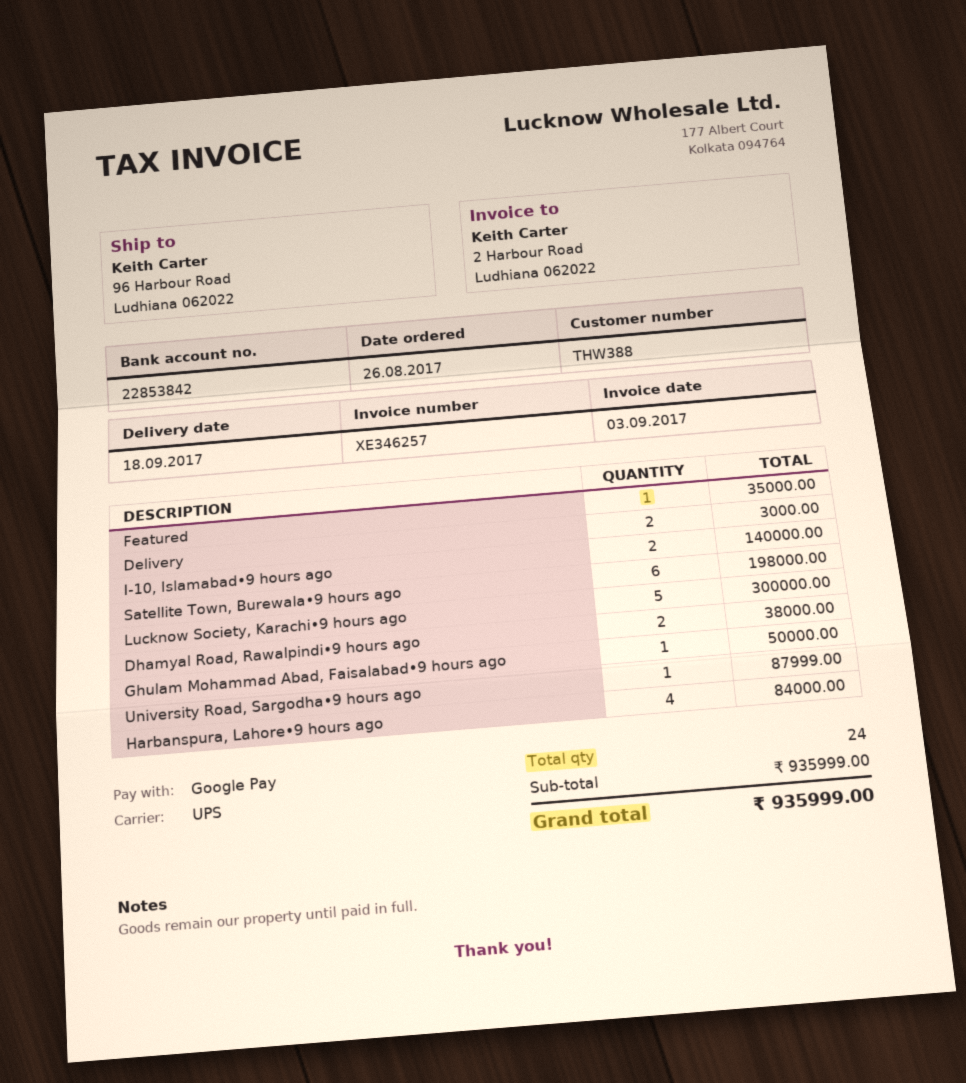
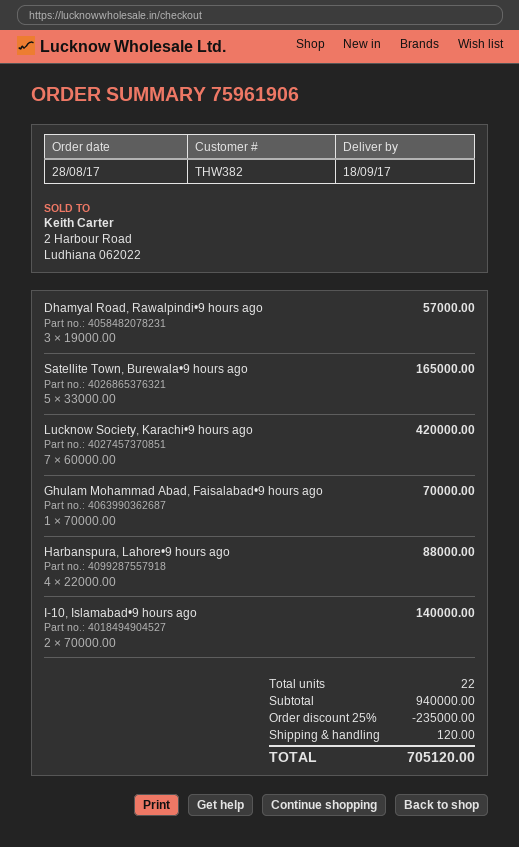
order date: 2017-08-26 -> 2017-08-28
customer number: THW388 -> THW382
Featured: 1 for 35000.00 -> none
Delivery: 2 for 3000.00 -> none
Satellite Town, Burewala•9 hours ago: 6 for 198000.00 -> 5 for 165000.00
Lucknow Society, Karachi•9 hours ago: 5 for 300000.00 -> 7 for 420000.00
Dhamyal Road, Rawalpindi•9 hours ago: 2 for 38000.00 -> 3 for 57000.00
Ghulam Mohammad Abad, Faisalabad•9 hours ago: 1 for 50000.00 -> 1 for 70000.00
University Road, Sargodha•9 hours ago: 1 for 87999.00 -> none
Harbanspura, Lahore•9 hours ago: 4 for 84000.00 -> 4 for 88000.00
total quantity: 24 -> 22
subtotal: 935999.00 -> 940000.00
discount: none -> 25% = 235000.00
shipping: none -> 120.00
total: 935999.00 -> 705120.00

